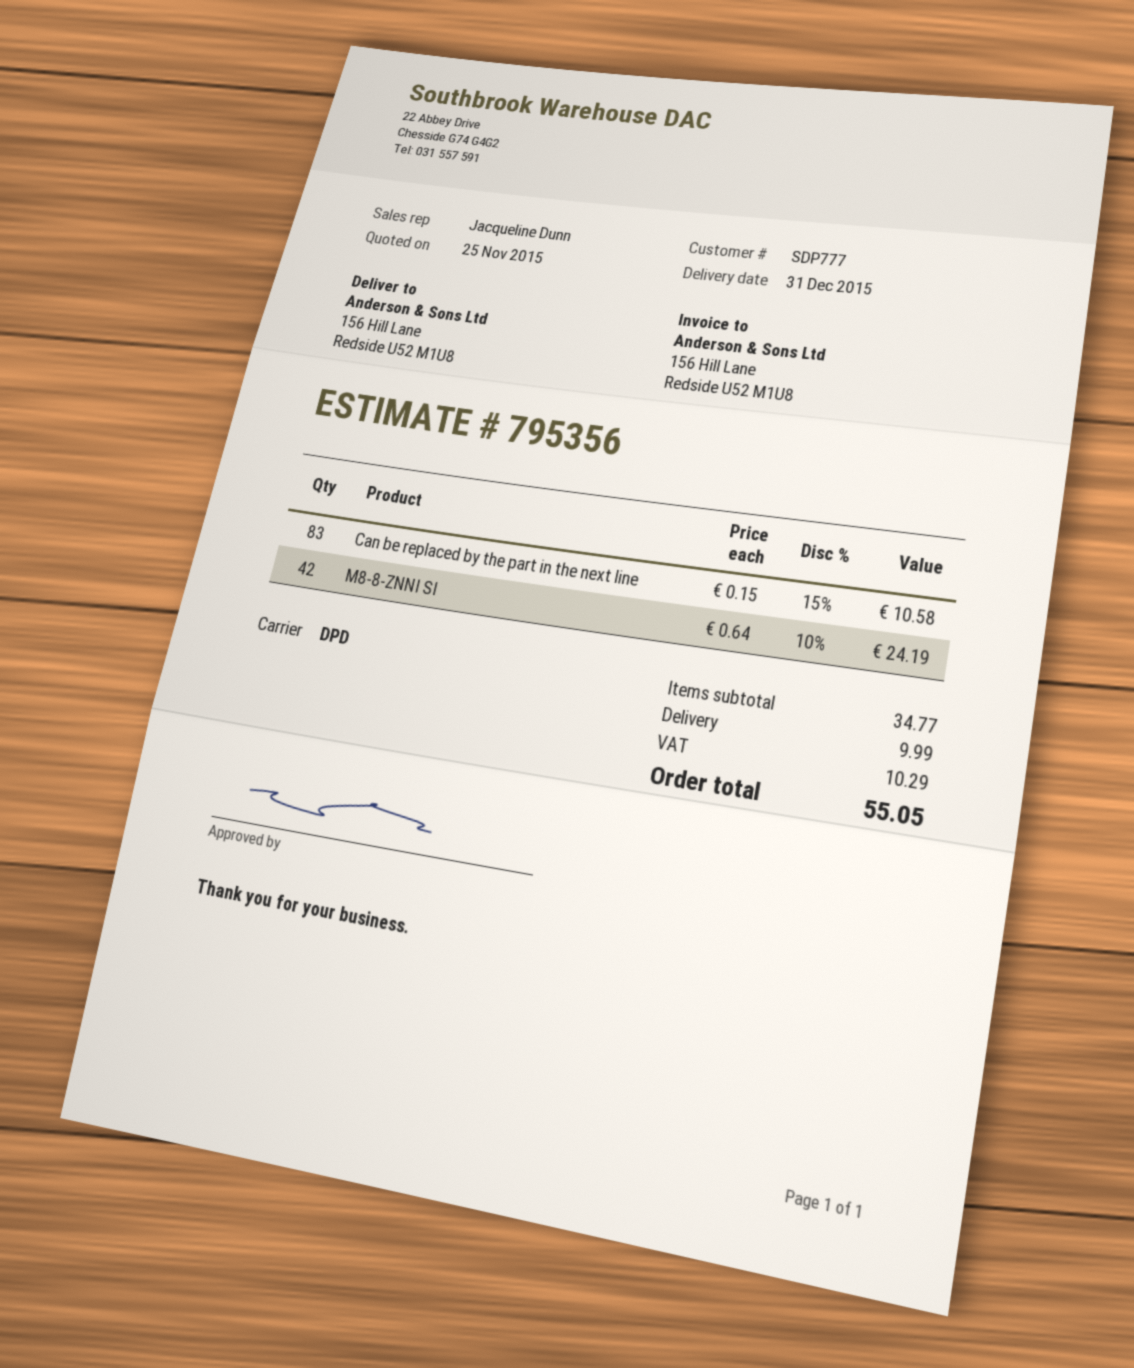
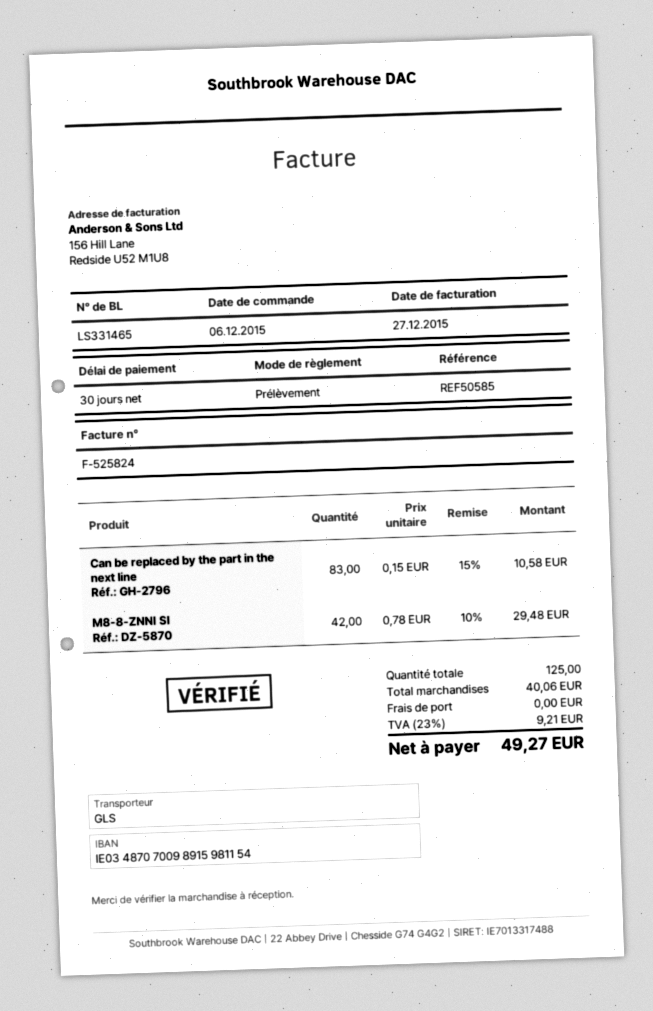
shipping method: DPD -> GLS
M8-8-ZNNI SI: 42 x 0.64 - 10% = 24.19 -> 42 x 0.78 - 10% = 29.48
subtotal: 34.77 -> 40.06
shipping: 9.99 -> 0.00
tax: 10.29 -> 9.21
total: 55.05 -> 49.27

